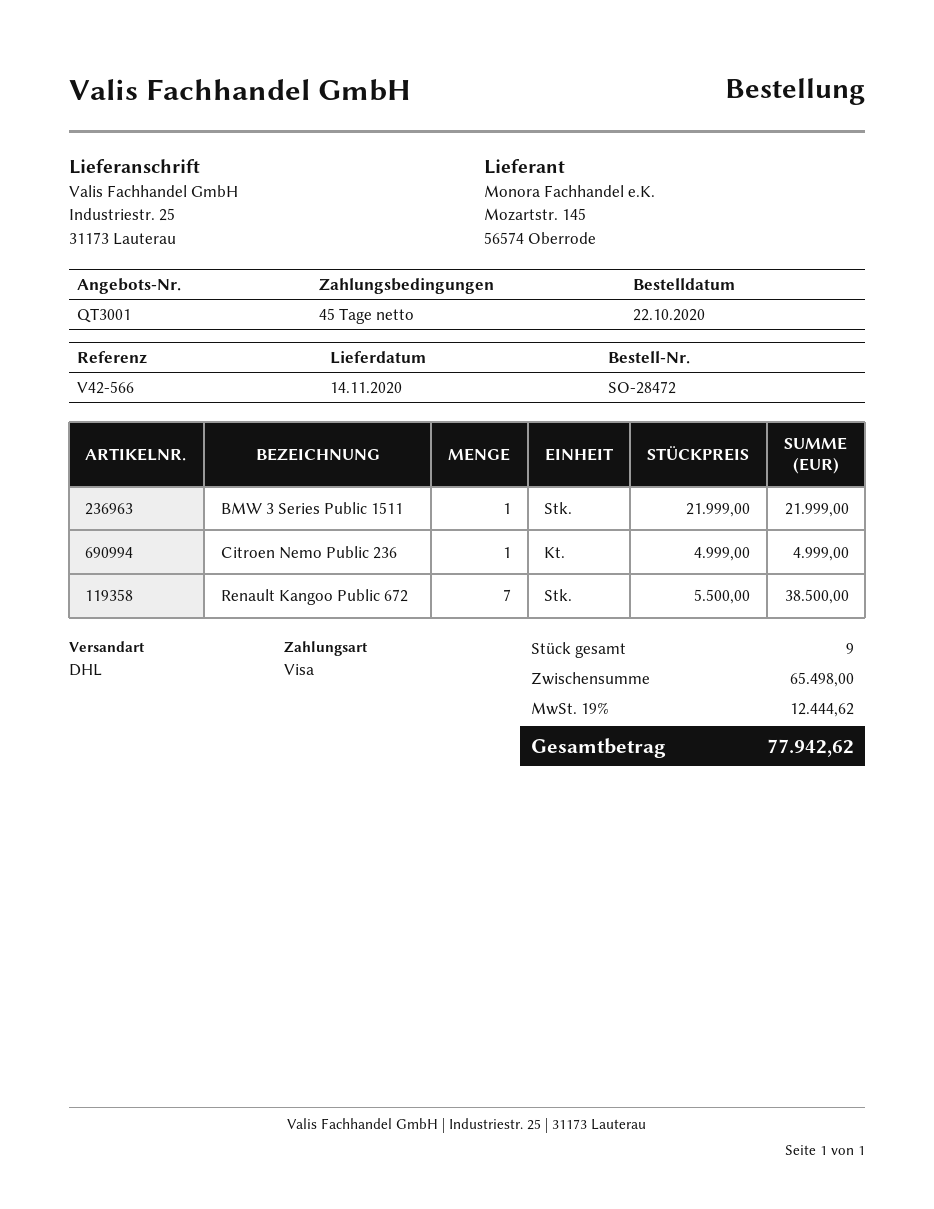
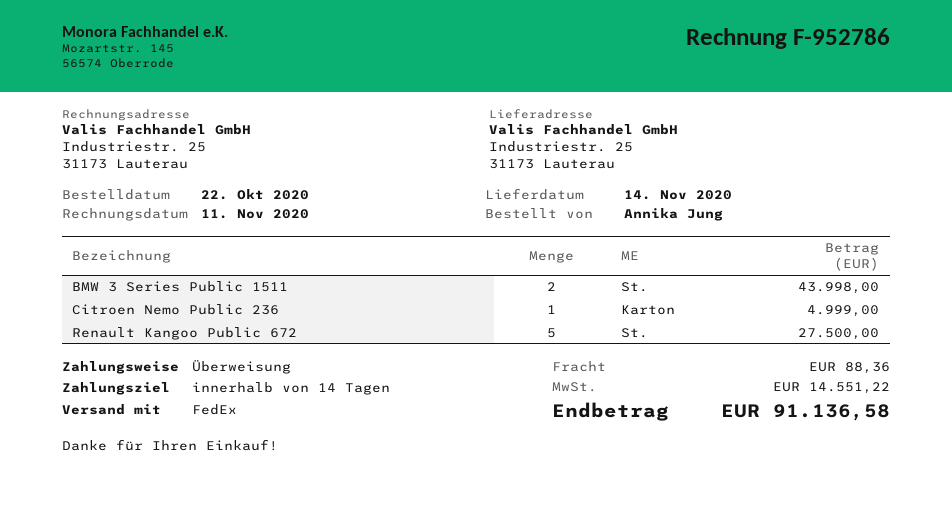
payment terms: 45 days -> 14 days
payment method: Visa -> bank transfer
shipping method: DHL -> FedEx
BMW 3 Series Public 1511: 1 for 21999.00 -> 2 for 43998.00
Renault Kangoo Public 672: 7 for 38500.00 -> 5 for 27500.00
shipping: none -> 88.36
tax: 12444.62 -> 14551.22
total: 77942.62 -> 91136.58

